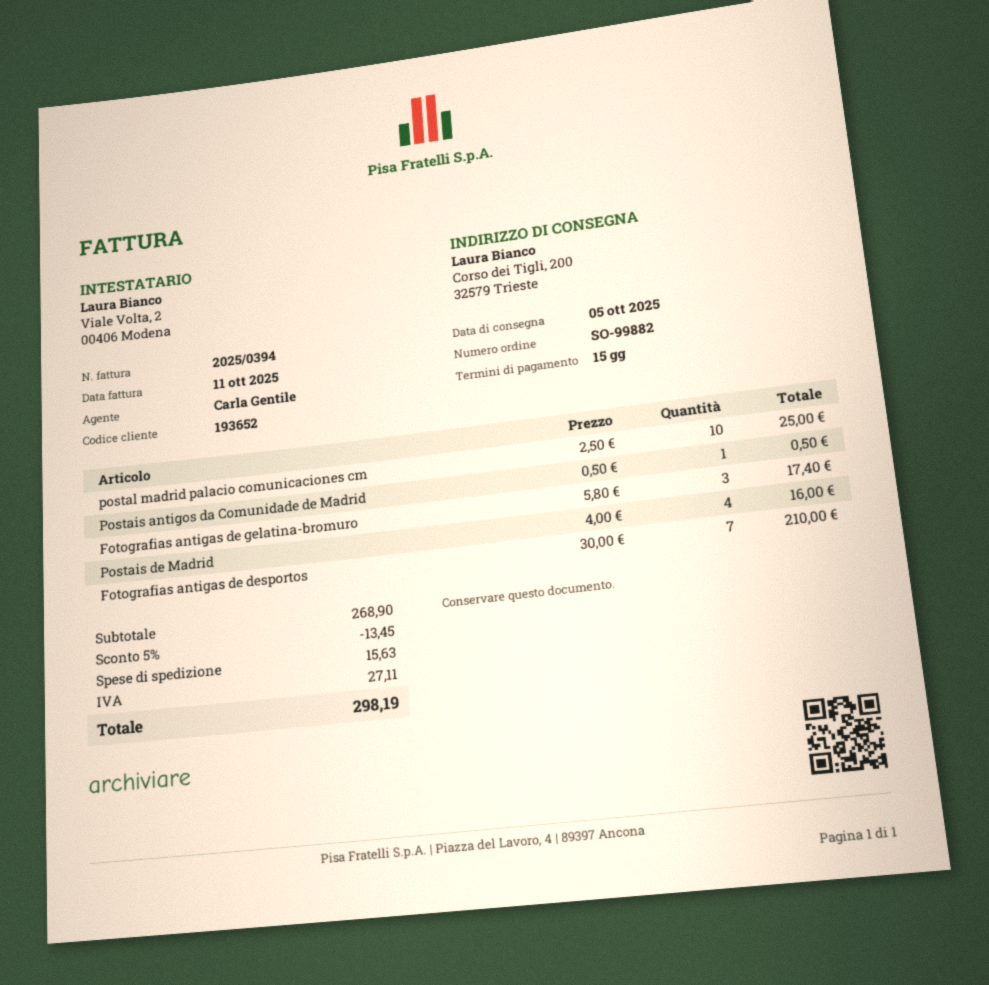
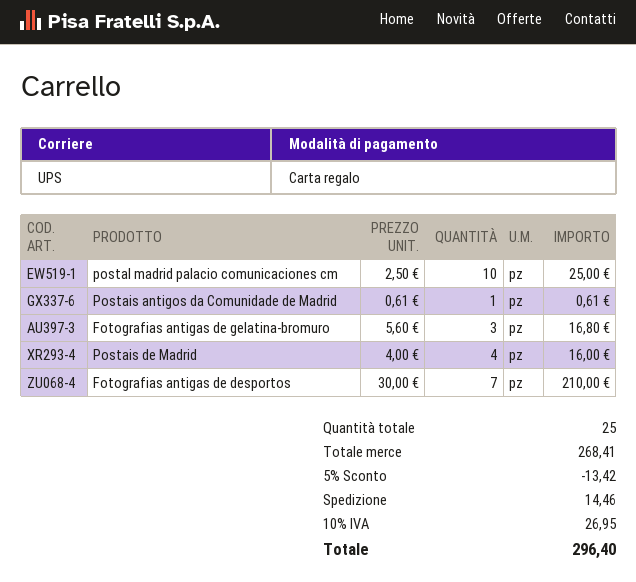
Postais antigos da Comunidade de Madrid: 1 x 0.50 = 0.50 -> 1 x 0.61 = 0.61
Fotografias antigas de gelatina-bromuro: 3 x 5.80 = 17.40 -> 3 x 5.60 = 16.80
subtotal: 268.90 -> 268.41
discount: 5% = 13.45 -> 5% = 13.42
shipping: 15.63 -> 14.46
tax: 27.11 -> 26.95
total: 298.19 -> 296.40

